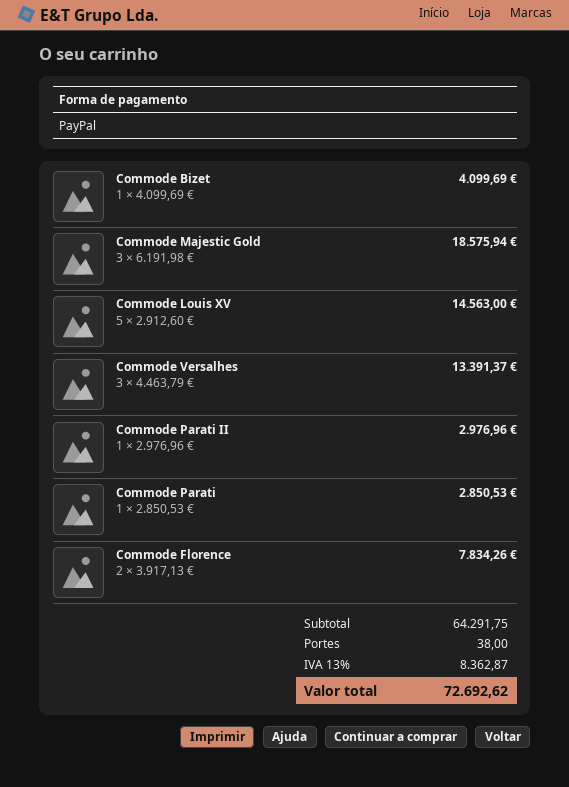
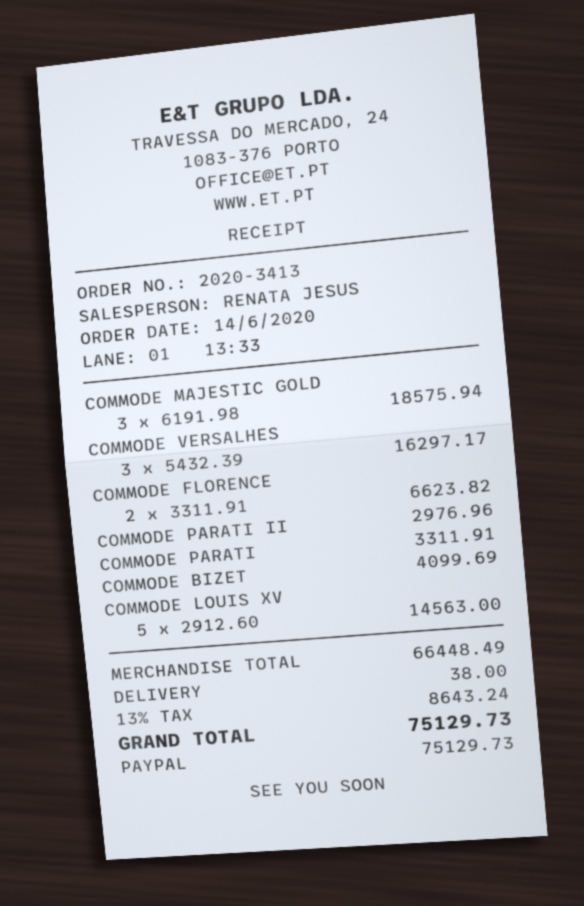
Commode Versalhes: 3 x 4463.79 = 13391.37 -> 3 x 5432.39 = 16297.17
Commode Parati: 1 x 2850.53 = 2850.53 -> 1 x 3311.91 = 3311.91
Commode Florence: 2 x 3917.13 = 7834.26 -> 2 x 3311.91 = 6623.82
subtotal: 64291.75 -> 66448.49
tax: 13% = 8362.87 -> 13% = 8643.24
total: 72692.62 -> 75129.73

